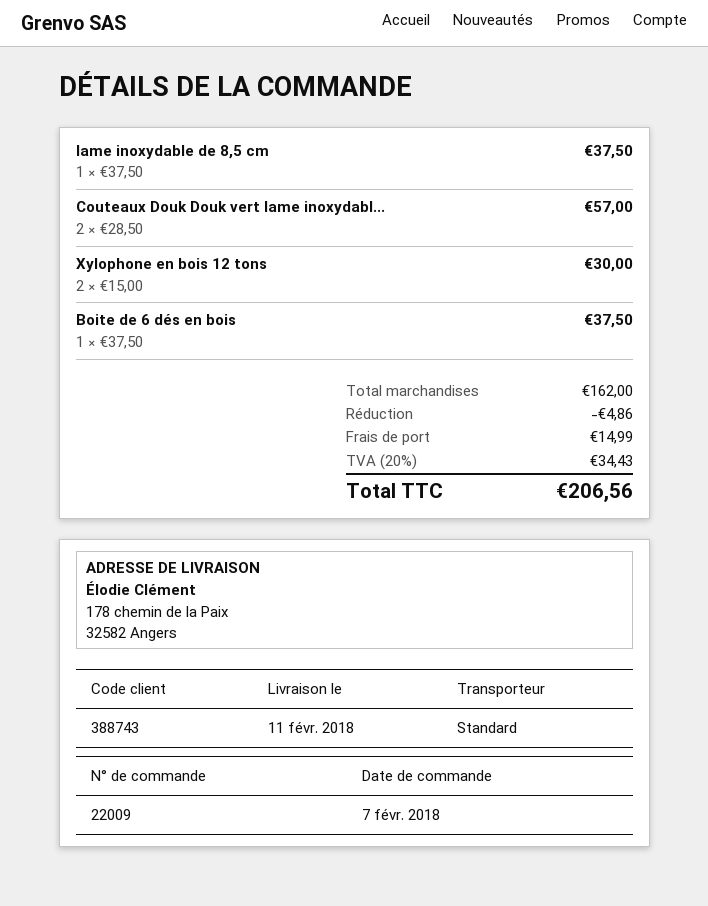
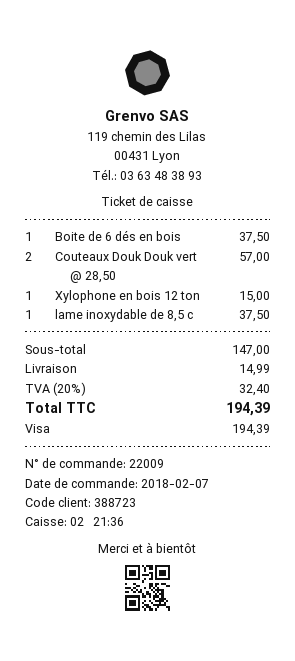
customer number: 388743 -> 388723
Xylophone en bois 12 tons: 2 x 15.00 = 30.00 -> 1 x 15.00 = 15.00
subtotal: 162.00 -> 147.00
discount: 4.86 -> none
tax: 20% = 34.43 -> 20% = 32.40
total: 206.56 -> 194.39

